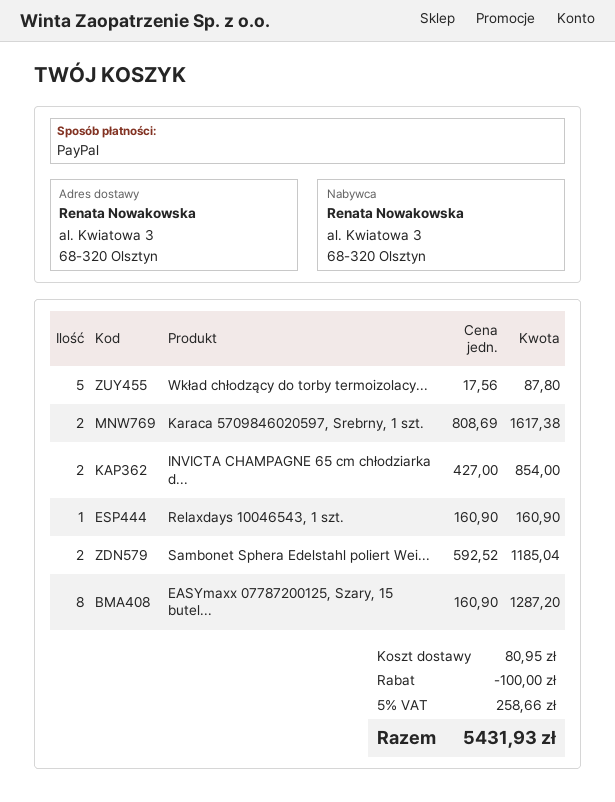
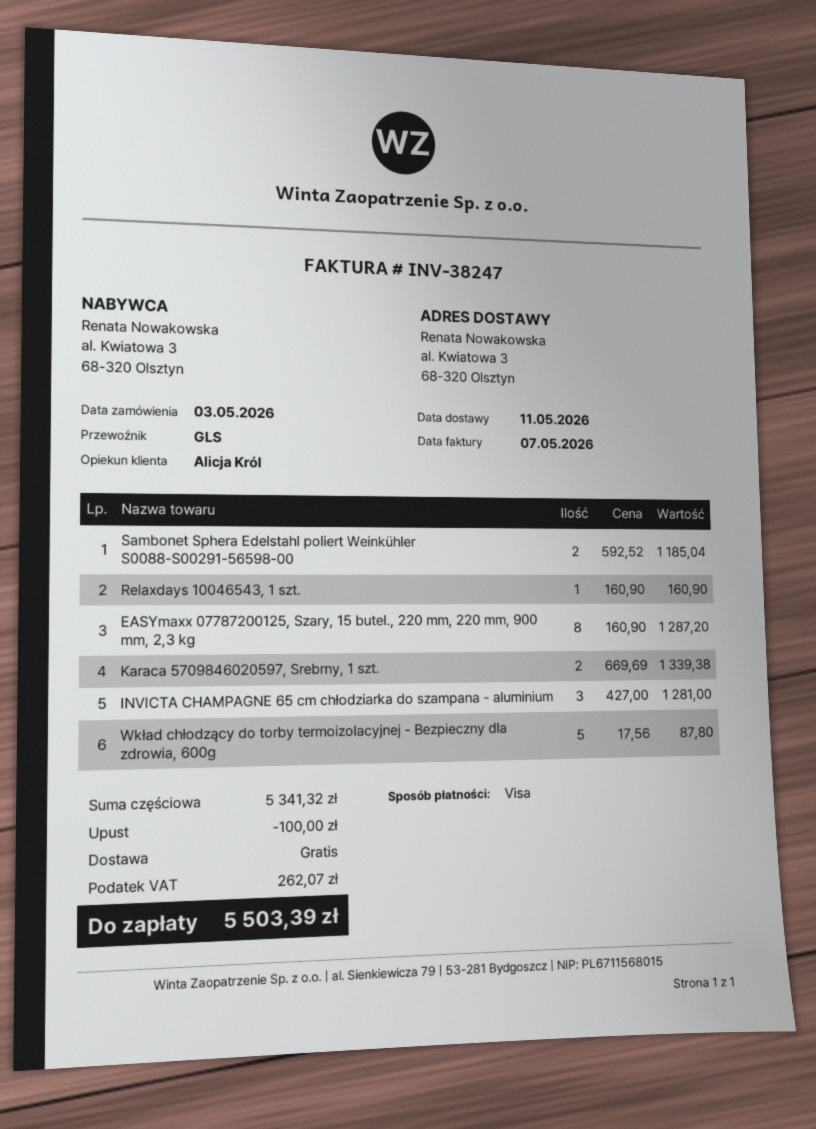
payment method: PayPal -> Visa
Karaca 5709846020597, Srebrny, 1 szt.: 2 x 808.69 = 1617.38 -> 2 x 669.69 = 1339.38
INVICTA CHAMPAGNE 65 cm chłodziarka d...: 2 x 427.00 = 854.00 -> 3 x 427.00 = 1281.00
shipping: 80.95 -> 0.00
tax: 258.66 -> 262.07
total: 5431.93 -> 5503.39

